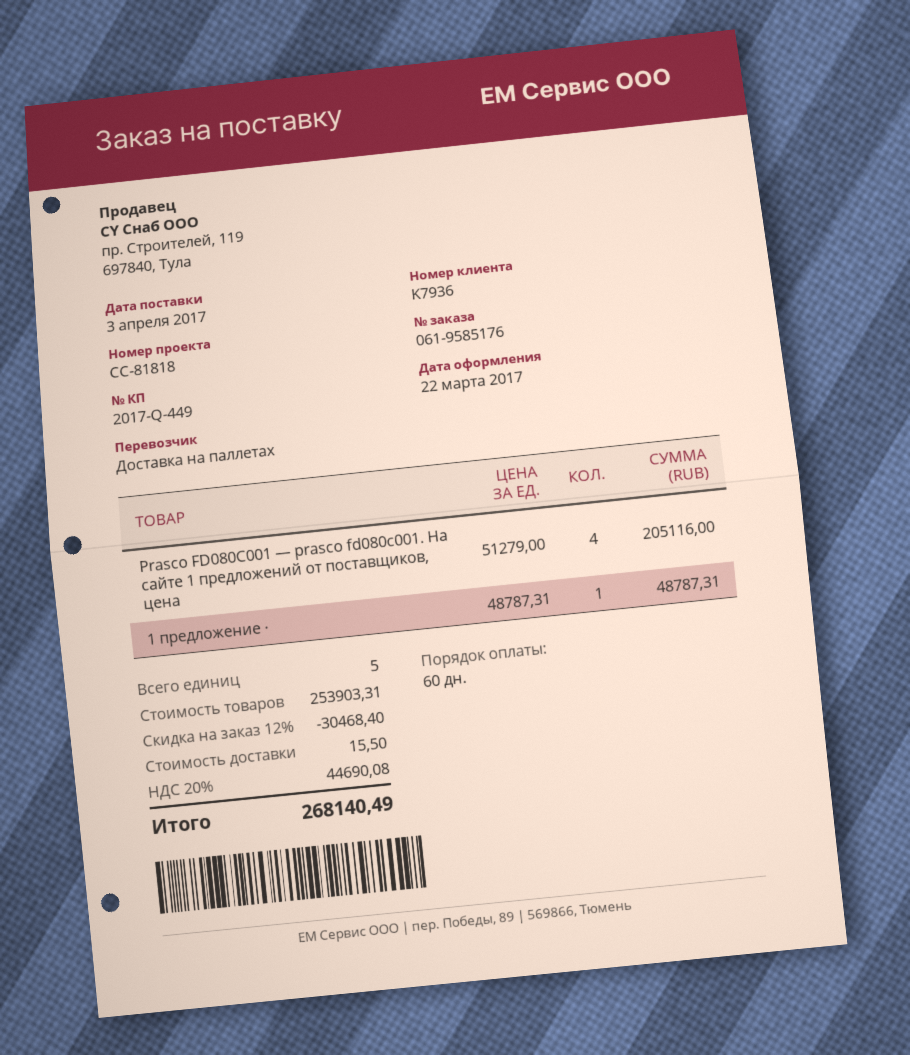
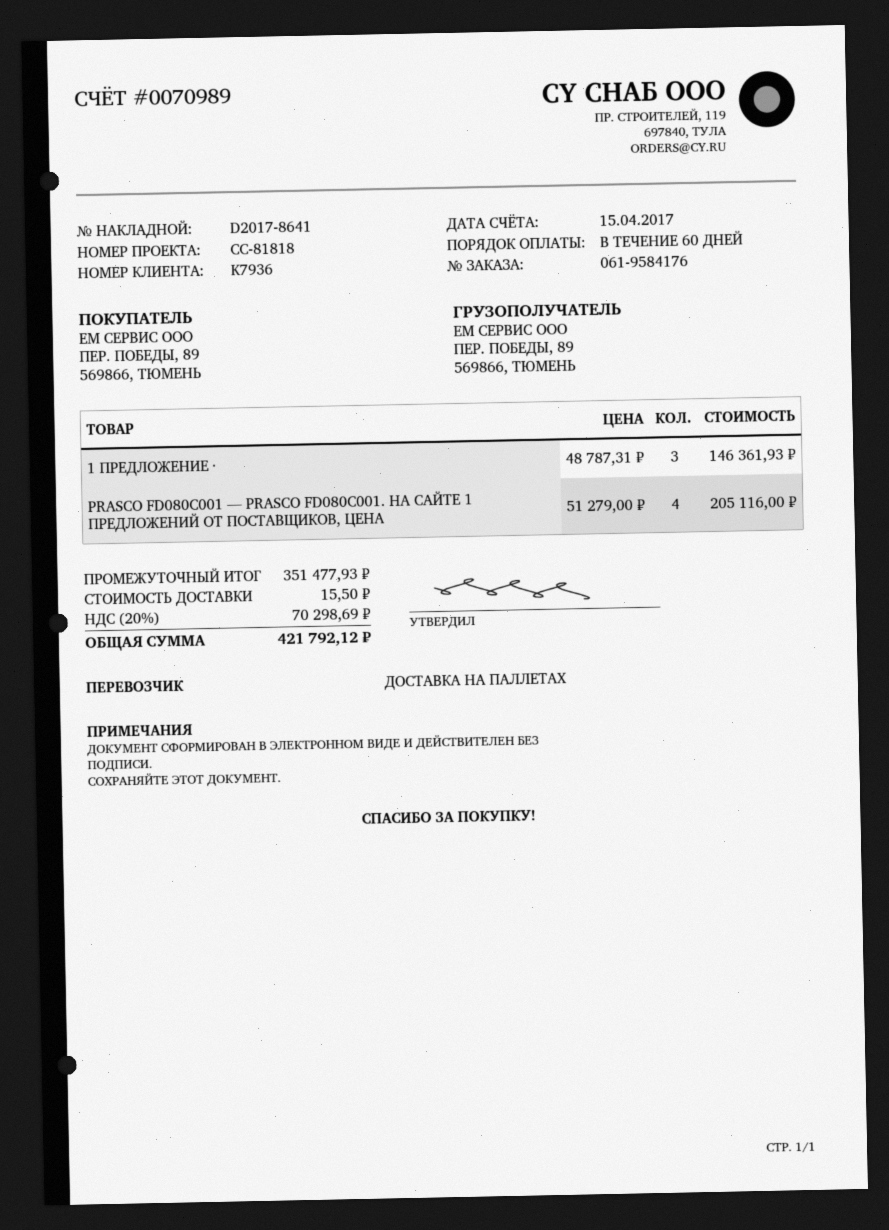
order number: 061-9585176 -> 061-9584176
1 предложение ·: 1 x 48787.31 = 48787.31 -> 3 x 48787.31 = 146361.93
subtotal: 253903.31 -> 351477.93
discount: 12% = 30468.40 -> none
tax: 20% = 44690.08 -> 20% = 70298.69
total: 268140.49 -> 421792.12

